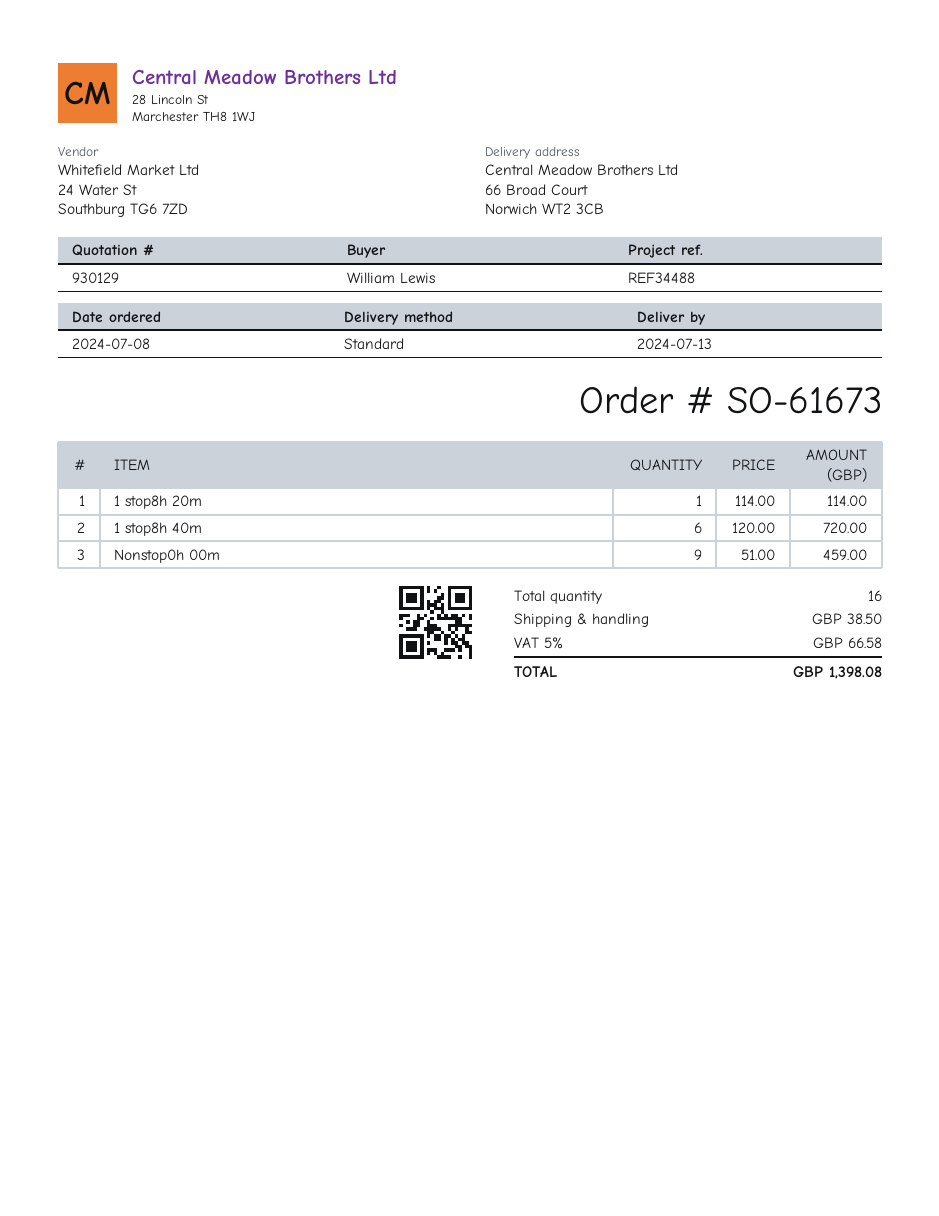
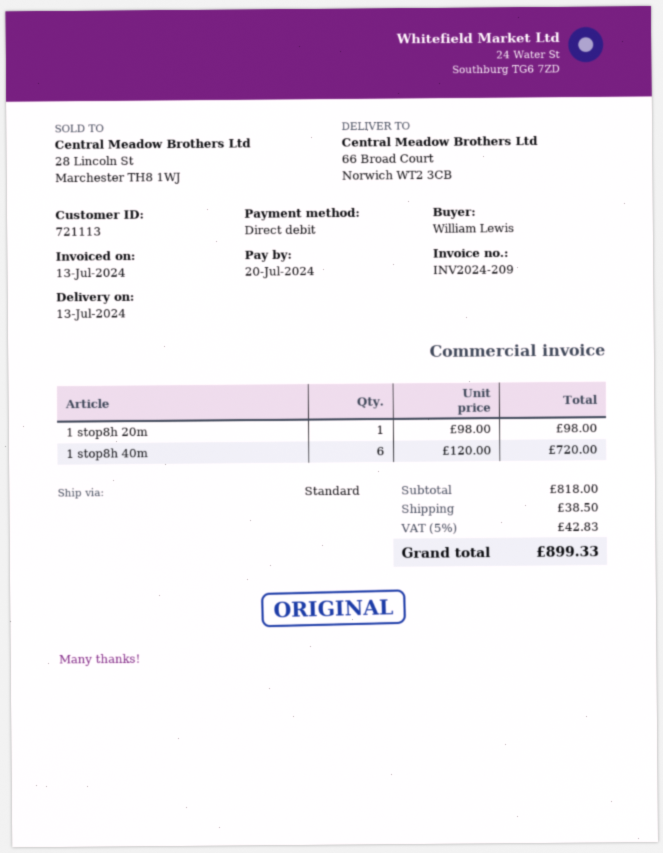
1 stop8h 20m: 1 x 114.00 = 114.00 -> 1 x 98.00 = 98.00
Nonstop0h 00m: 9 x 51.00 = 459.00 -> none
tax: 5% = 66.58 -> 5% = 42.83
total: 1398.08 -> 899.33

